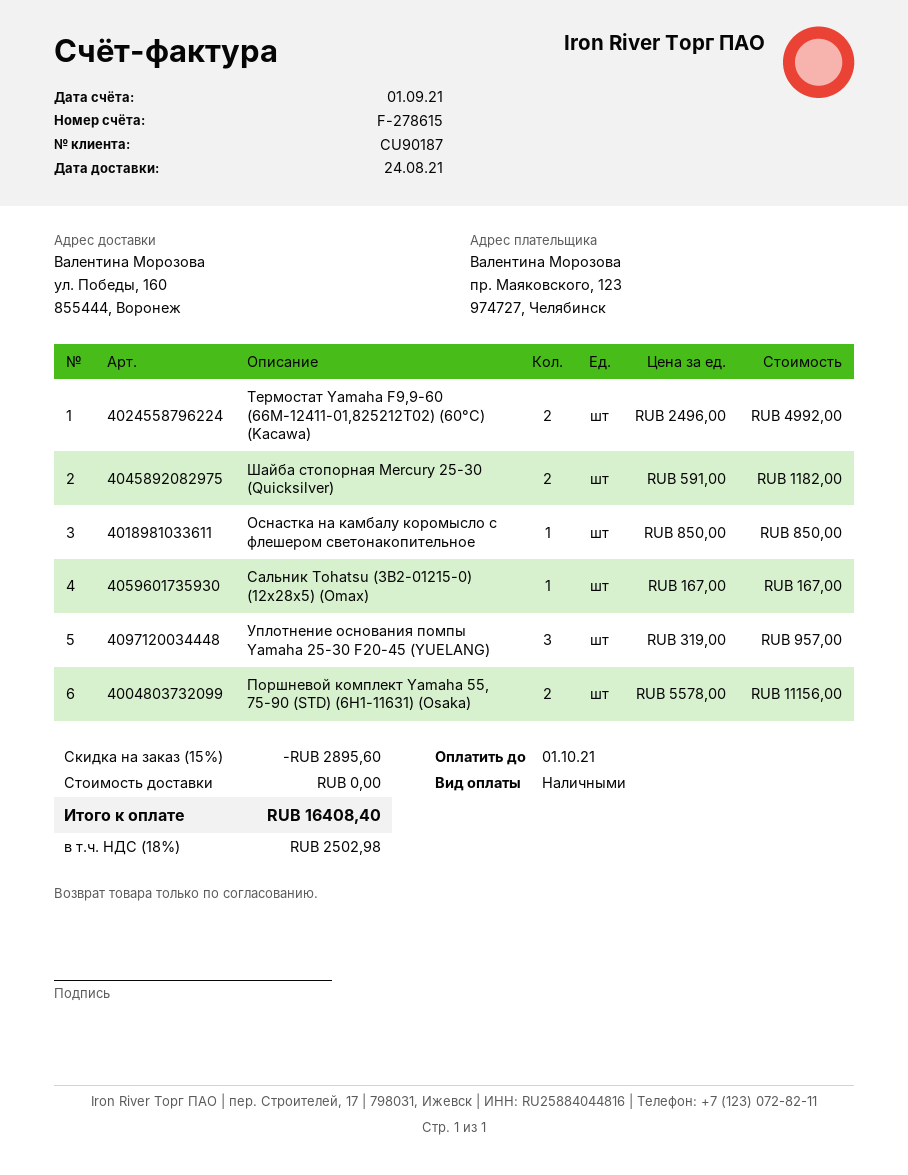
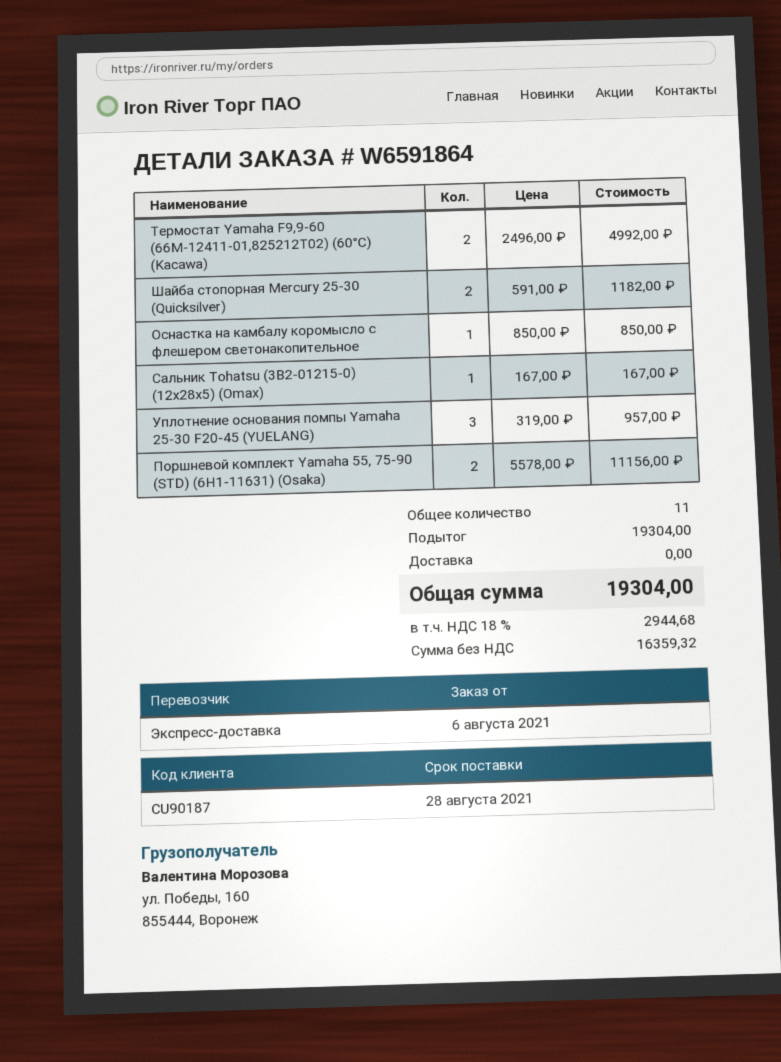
delivery date: 2021-08-24 -> 2021-08-28
discount: 15% = 2895.60 -> none
tax: 18% = 2502.98 -> 18% = 2944.68
total: 16408.40 -> 19304.00

